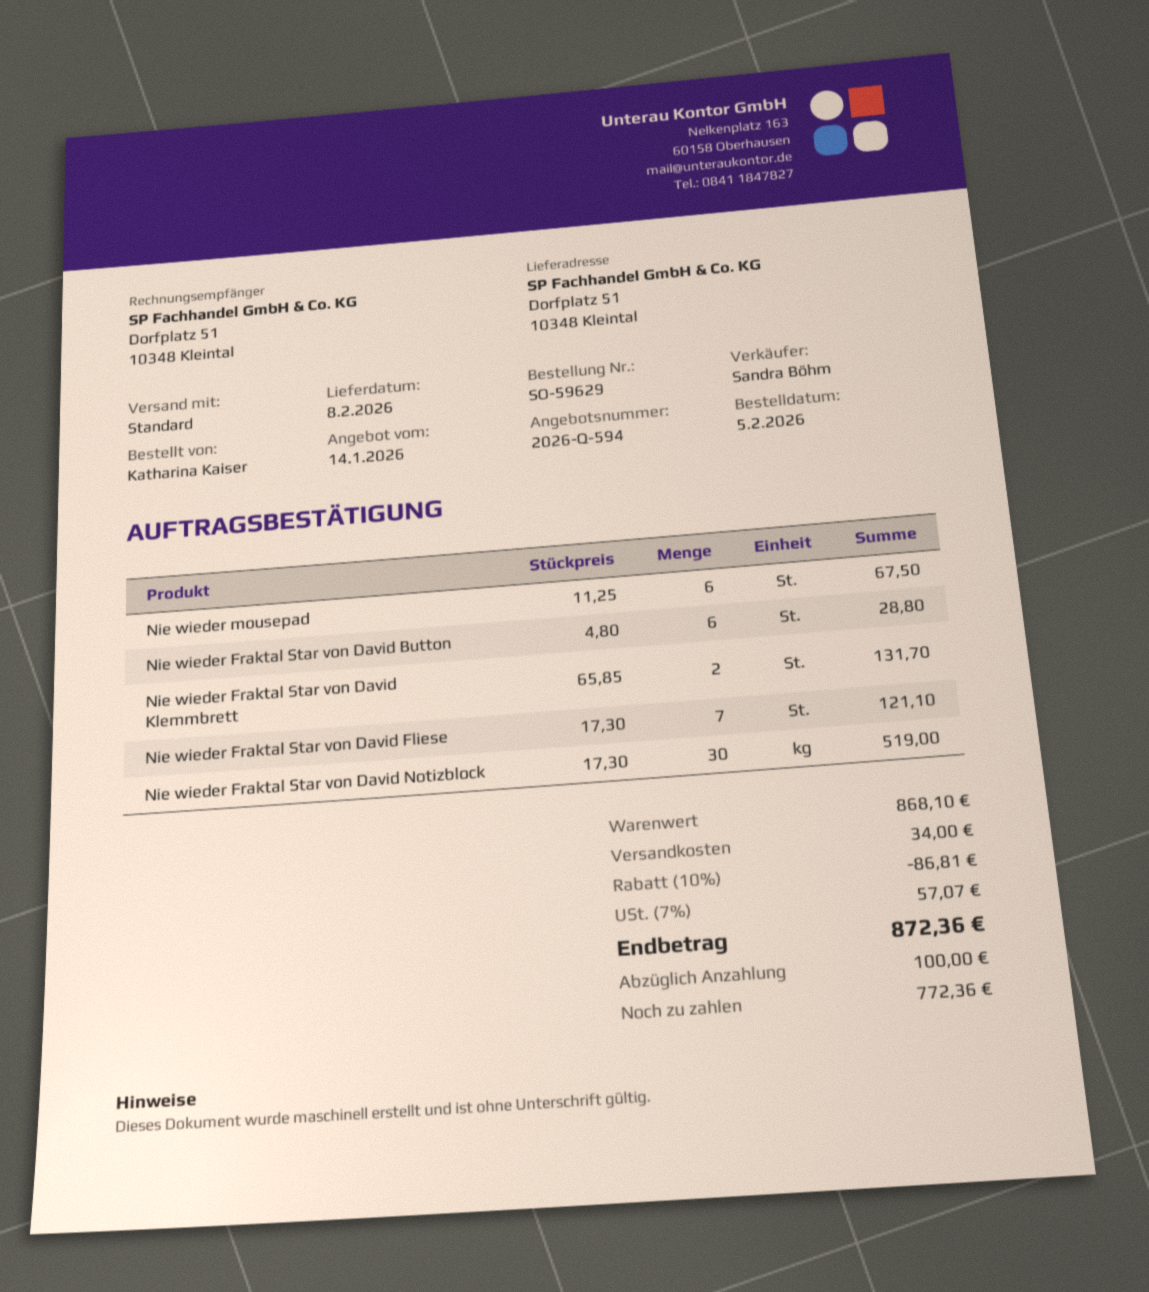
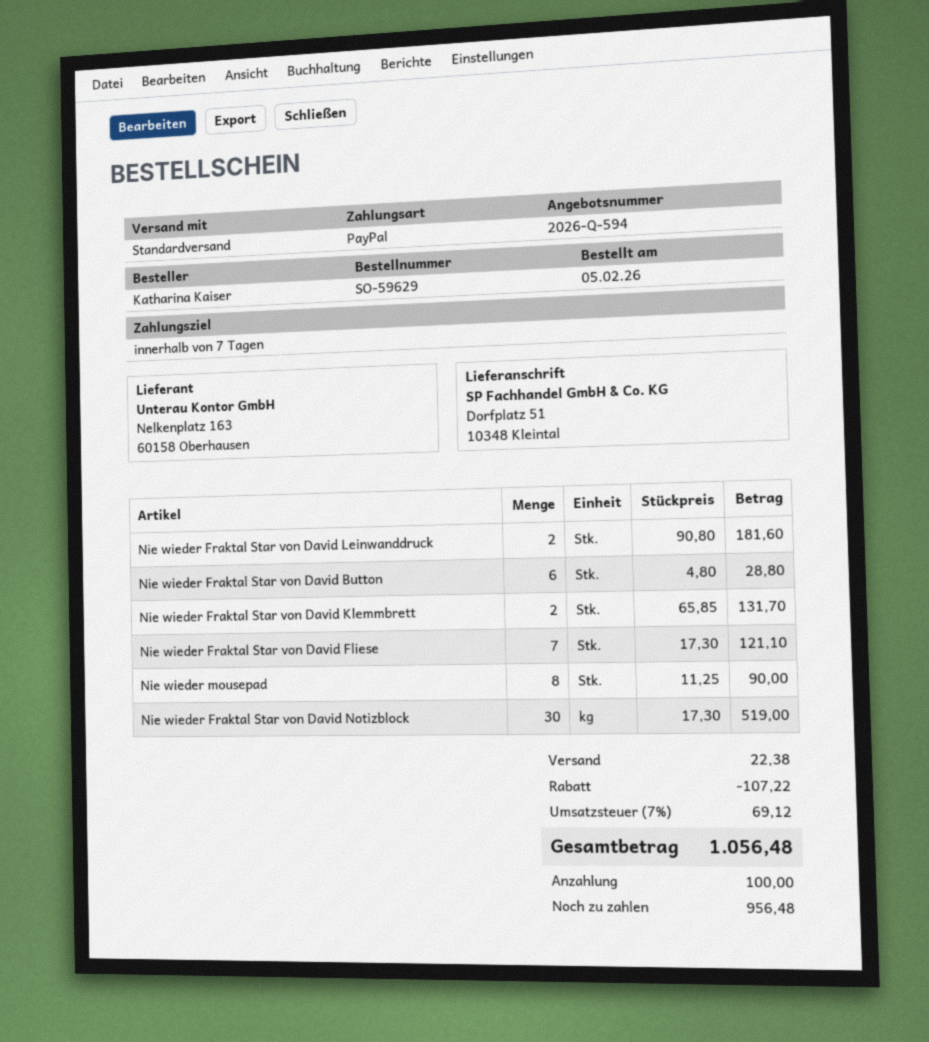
Nie wieder mousepad: 6 x 11.25 = 67.50 -> 8 x 11.25 = 90.00
Nie wieder Fraktal Star von David Leinwanddruck: none -> 2 x 90.80 = 181.60
discount: 86.81 -> 107.22
shipping: 34.00 -> 22.38
tax: 7% = 57.07 -> 7% = 69.12
total: 872.36 -> 1056.48
balance: 772.36 -> 956.48

